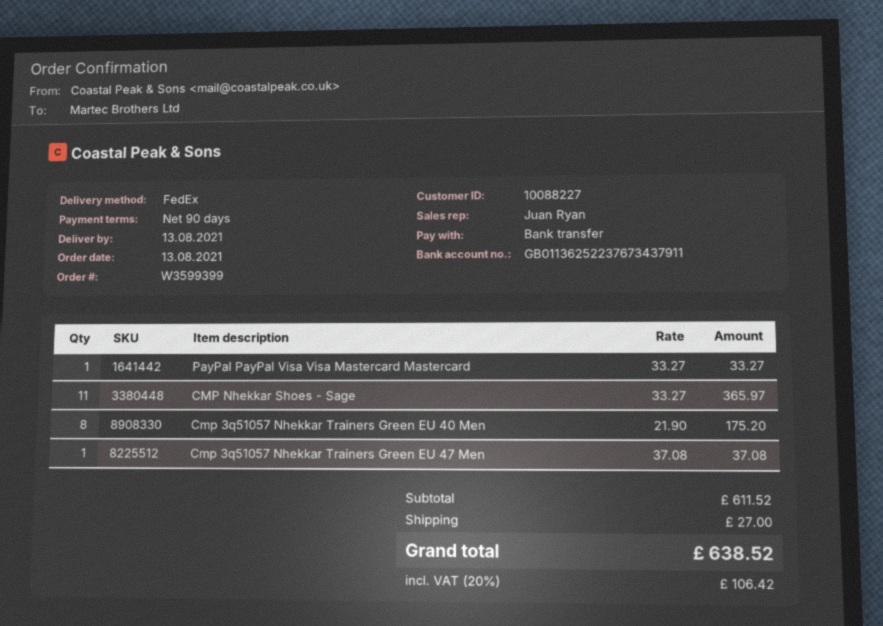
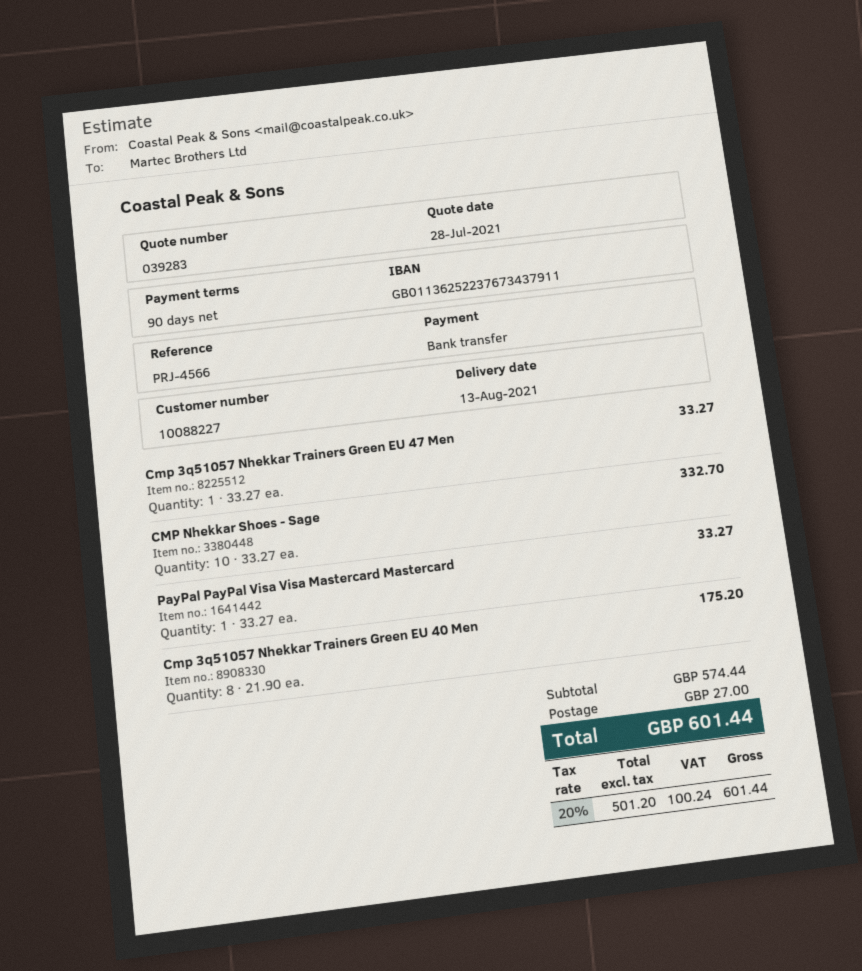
CMP Nhekkar Shoes - Sage: 11 x 33.27 = 365.97 -> 10 x 33.27 = 332.70
Cmp 3q51057 Nhekkar Trainers Green EU 47 Men: 1 x 37.08 = 37.08 -> 1 x 33.27 = 33.27
subtotal: 611.52 -> 574.44
tax: 20% = 106.42 -> 20% = 100.24
total: 638.52 -> 601.44

